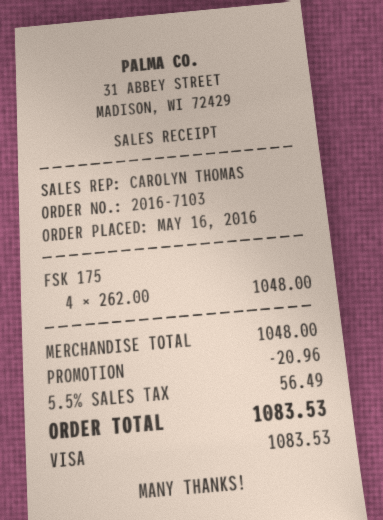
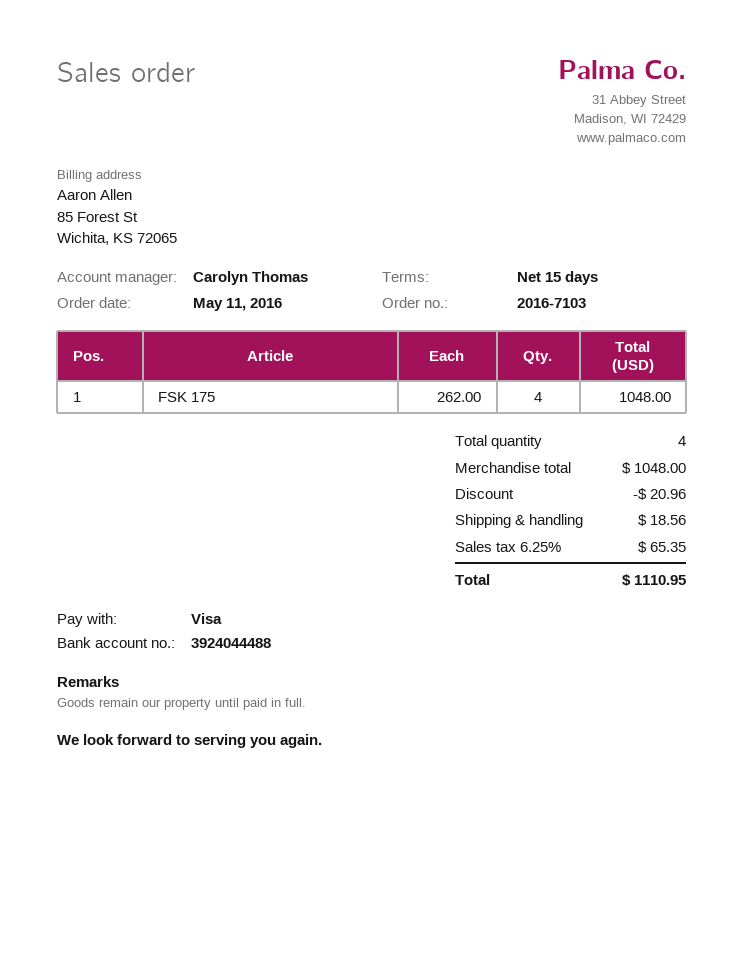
order date: 2016-05-16 -> 2016-05-11
shipping: none -> 18.56
tax: 5.5% = 56.49 -> 6.25% = 65.35
total: 1083.53 -> 1110.95

